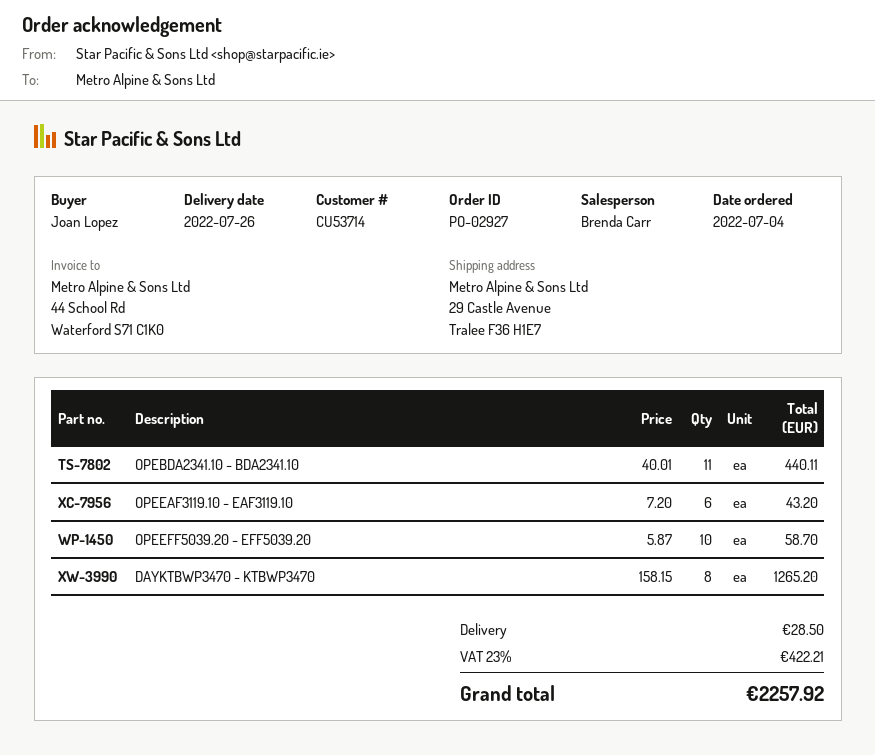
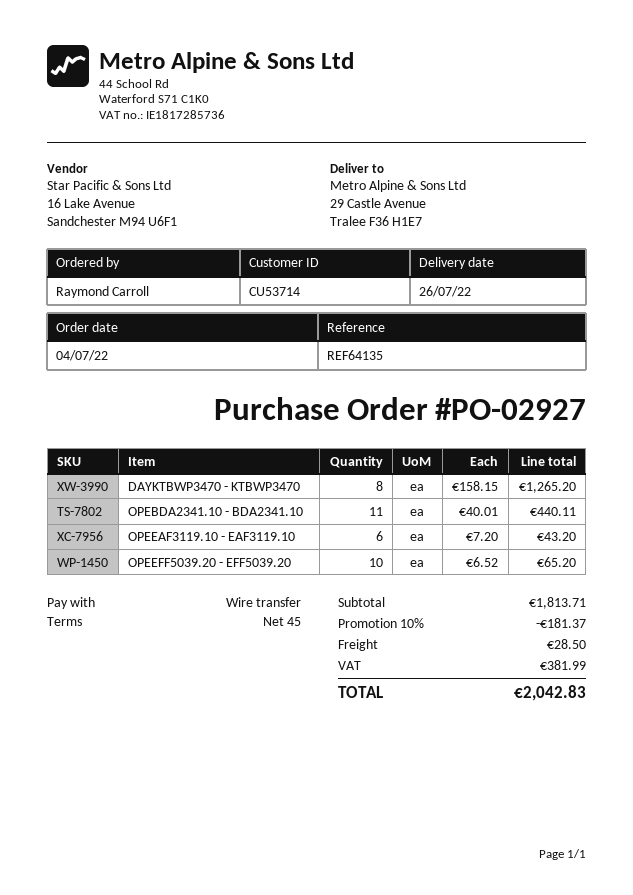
ordered by: Joan Lopez -> Raymond Carroll
OPEEFF5039.20 - EFF5039.20: 10 x 5.87 = 58.70 -> 10 x 6.52 = 65.20
discount: none -> 10% = 181.37
tax: 422.21 -> 381.99
total: 2257.92 -> 2042.83

